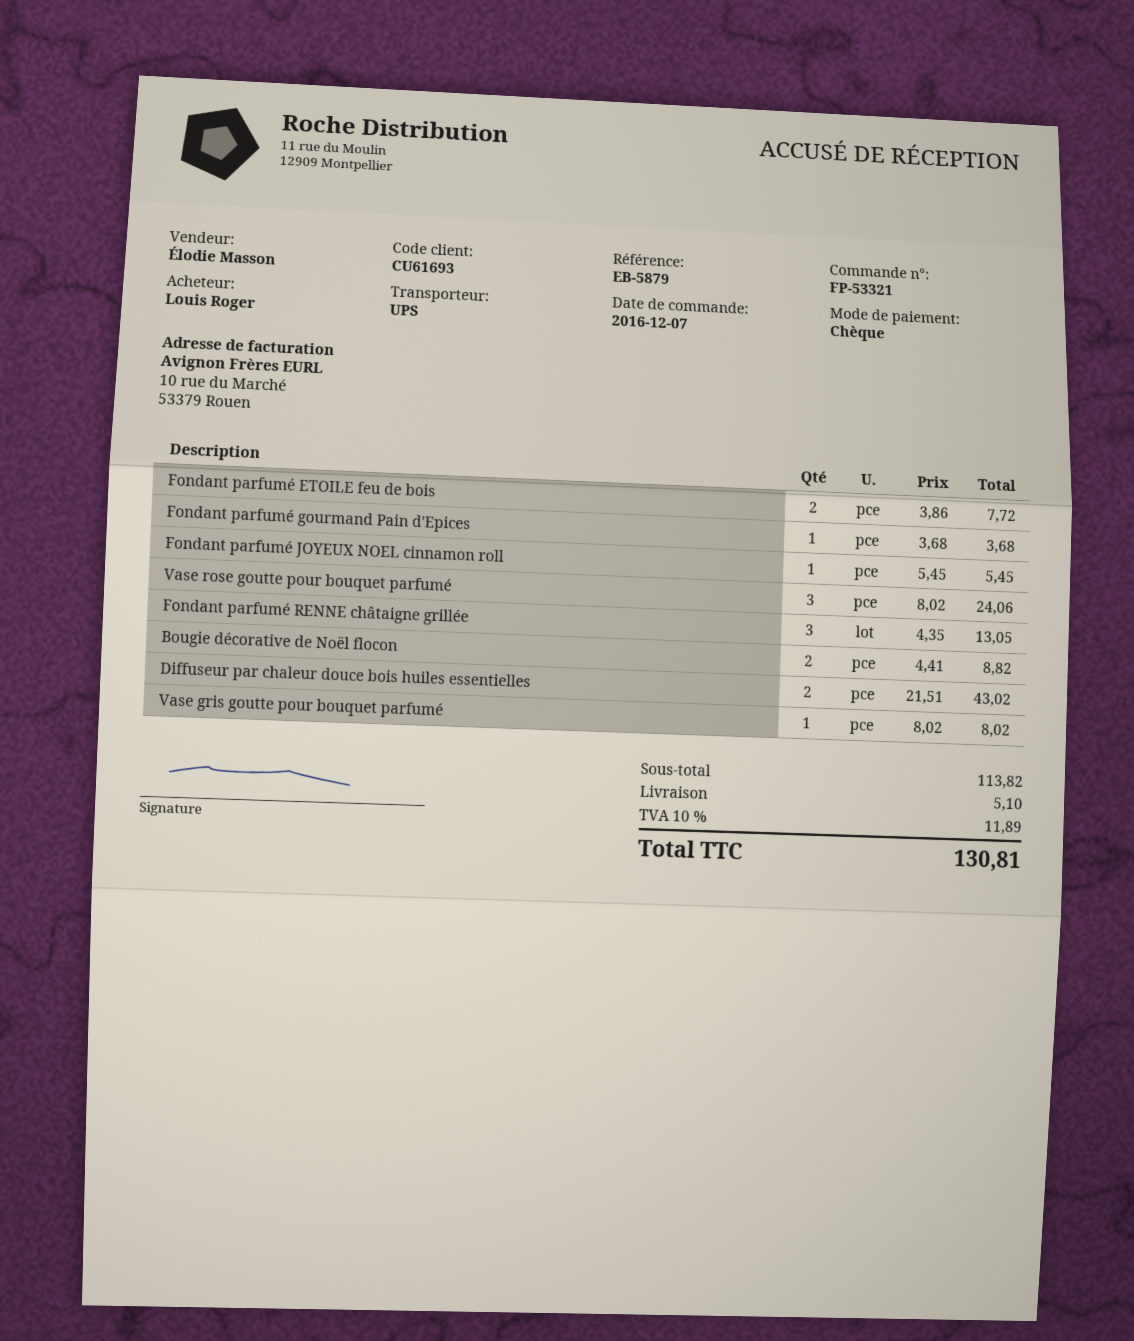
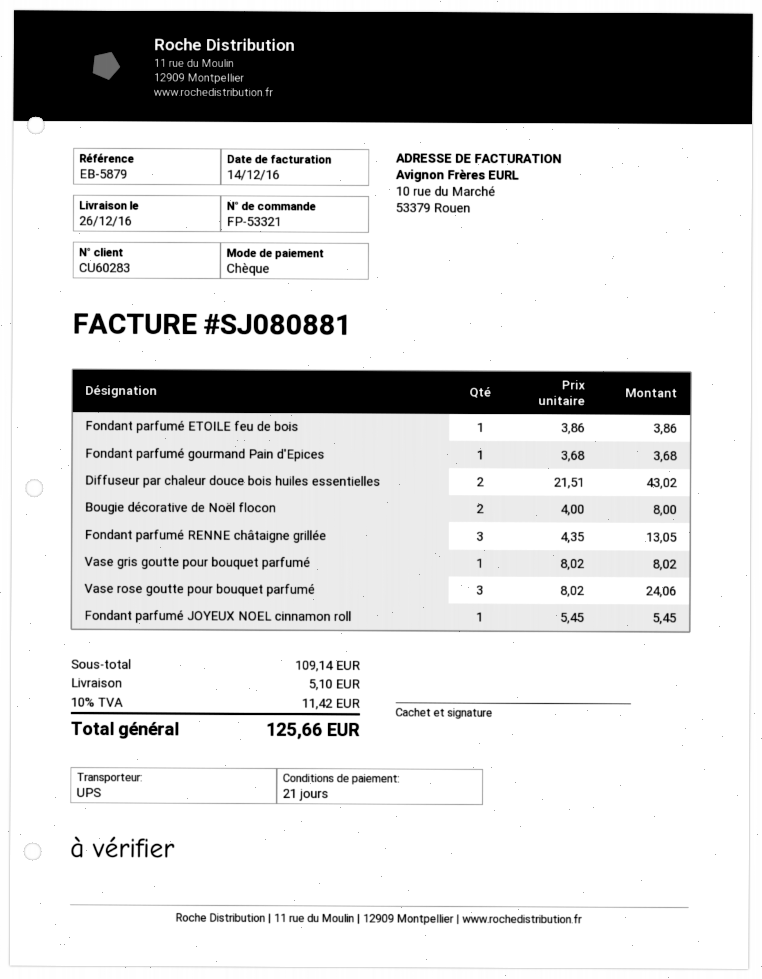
customer number: CU61693 -> CU60283
Fondant parfumé ETOILE feu de bois: 2 x 3.86 = 7.72 -> 1 x 3.86 = 3.86
Bougie décorative de Noël flocon: 2 x 4.41 = 8.82 -> 2 x 4.00 = 8.00
subtotal: 113.82 -> 109.14
tax: 10% = 11.89 -> 10% = 11.42
total: 130.81 -> 125.66

